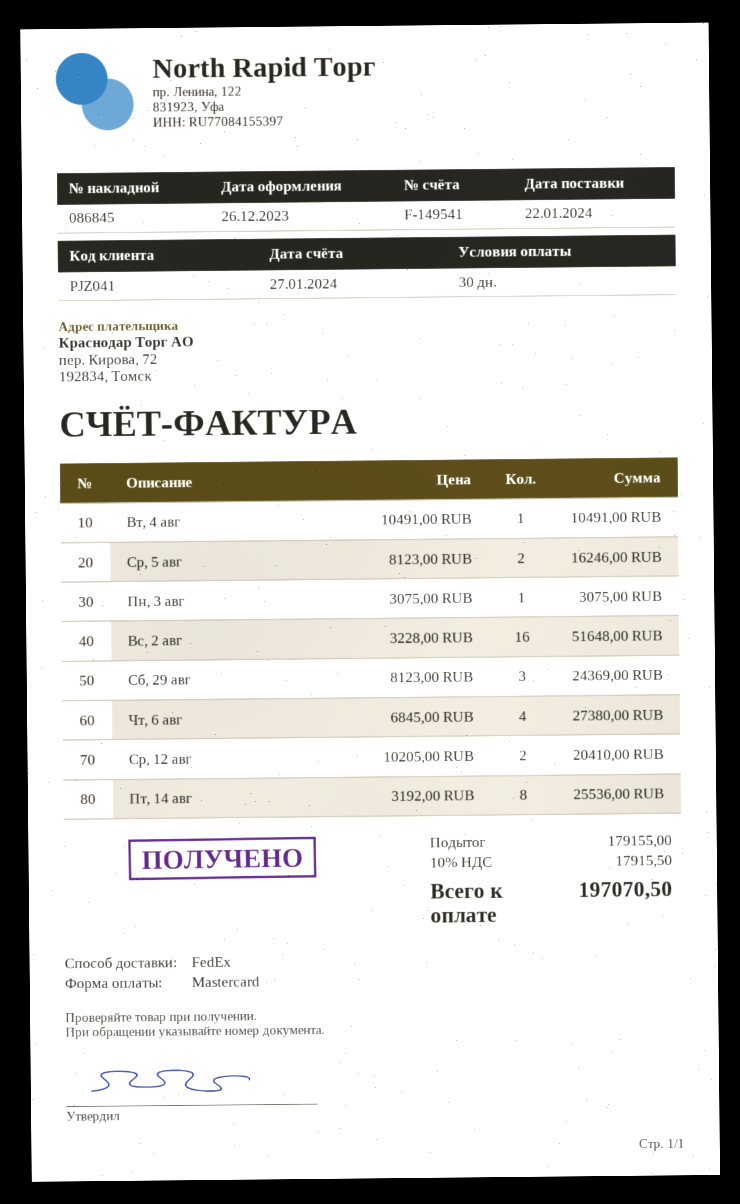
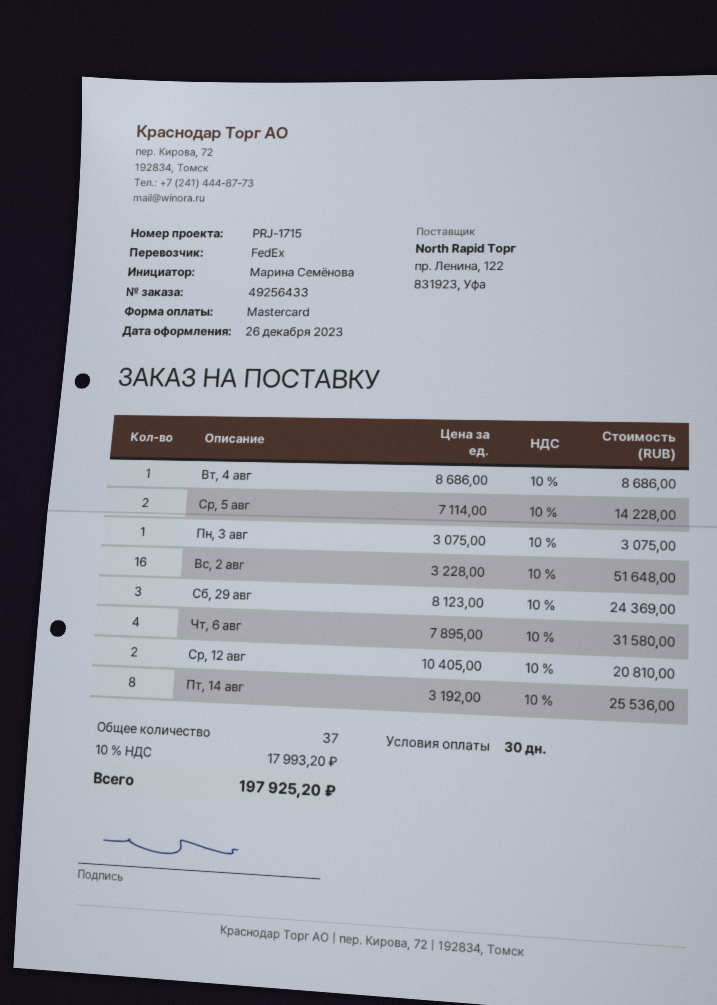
Вт, 4 авг: 1 x 10491.00 = 10491.00 -> 1 x 8686.00 = 8686.00
Ср, 5 авг: 2 x 8123.00 = 16246.00 -> 2 x 7114.00 = 14228.00
Чт, 6 авг: 4 x 6845.00 = 27380.00 -> 4 x 7895.00 = 31580.00
Ср, 12 авг: 2 x 10205.00 = 20410.00 -> 2 x 10405.00 = 20810.00
tax: 10% = 17915.50 -> 10% = 17993.20
total: 197070.50 -> 197925.20

